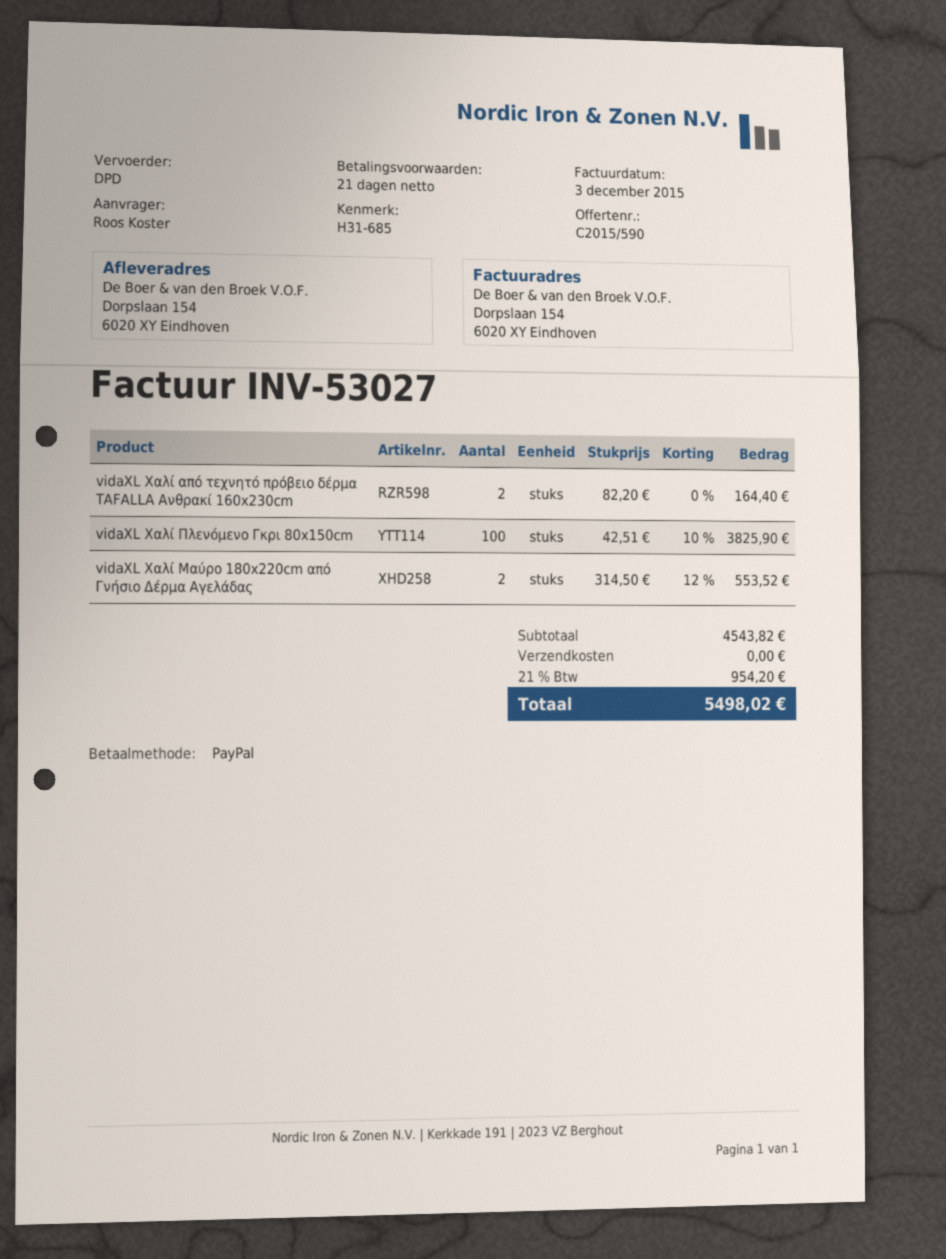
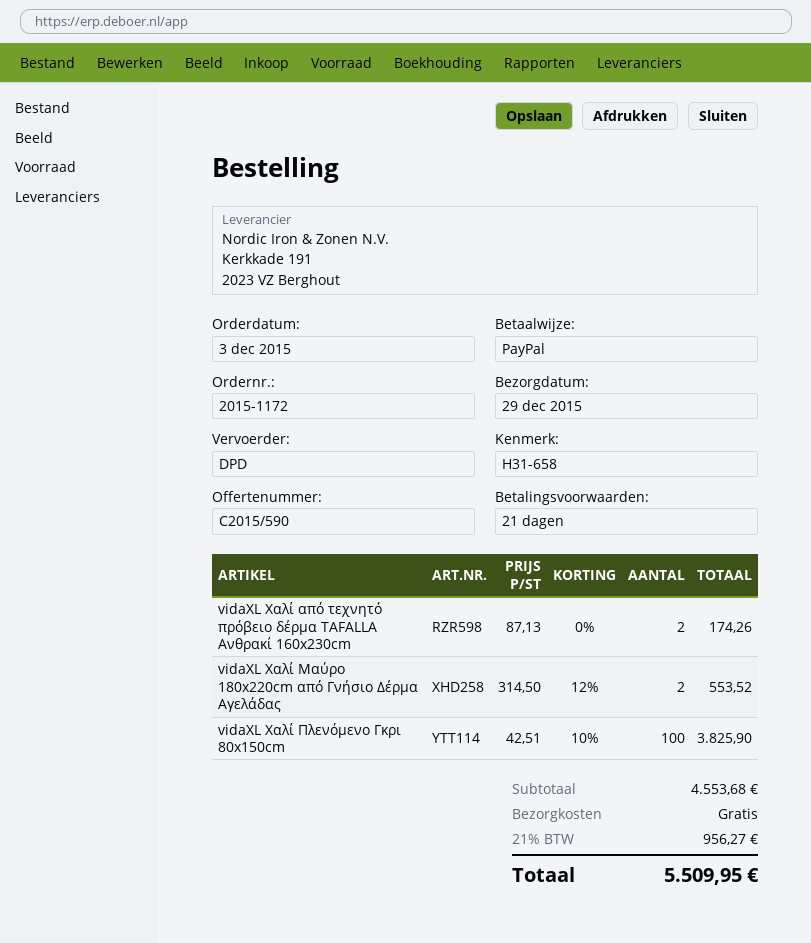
reference: H31-685 -> H31-658
vidaXL Χαλί από τεχνητό πρόβειο δέρμα TAFALLA Ανθρακί 160x230cm: 2 x 82.20 = 164.40 -> 2 x 87.13 = 174.26
subtotal: 4543.82 -> 4553.68
tax: 21% = 954.20 -> 21% = 956.27
total: 5498.02 -> 5509.95

